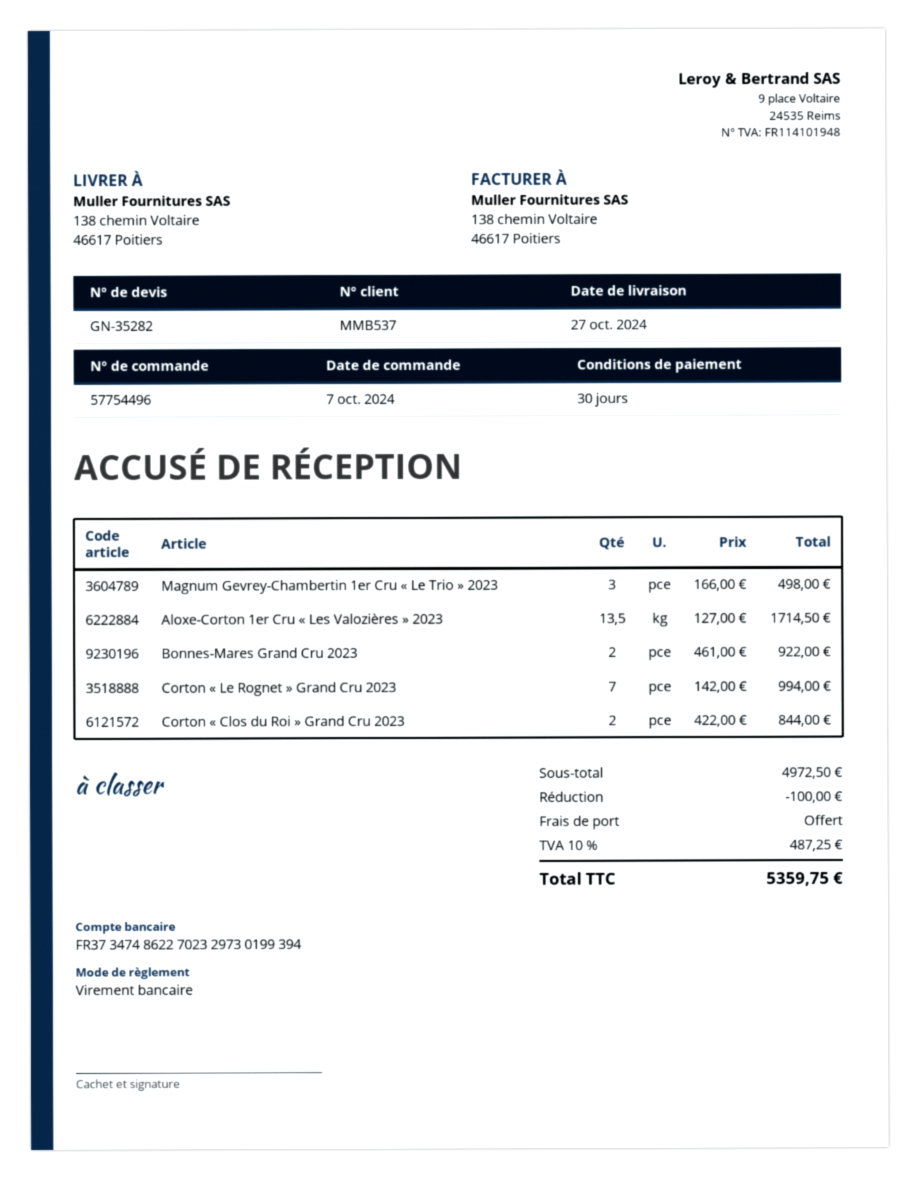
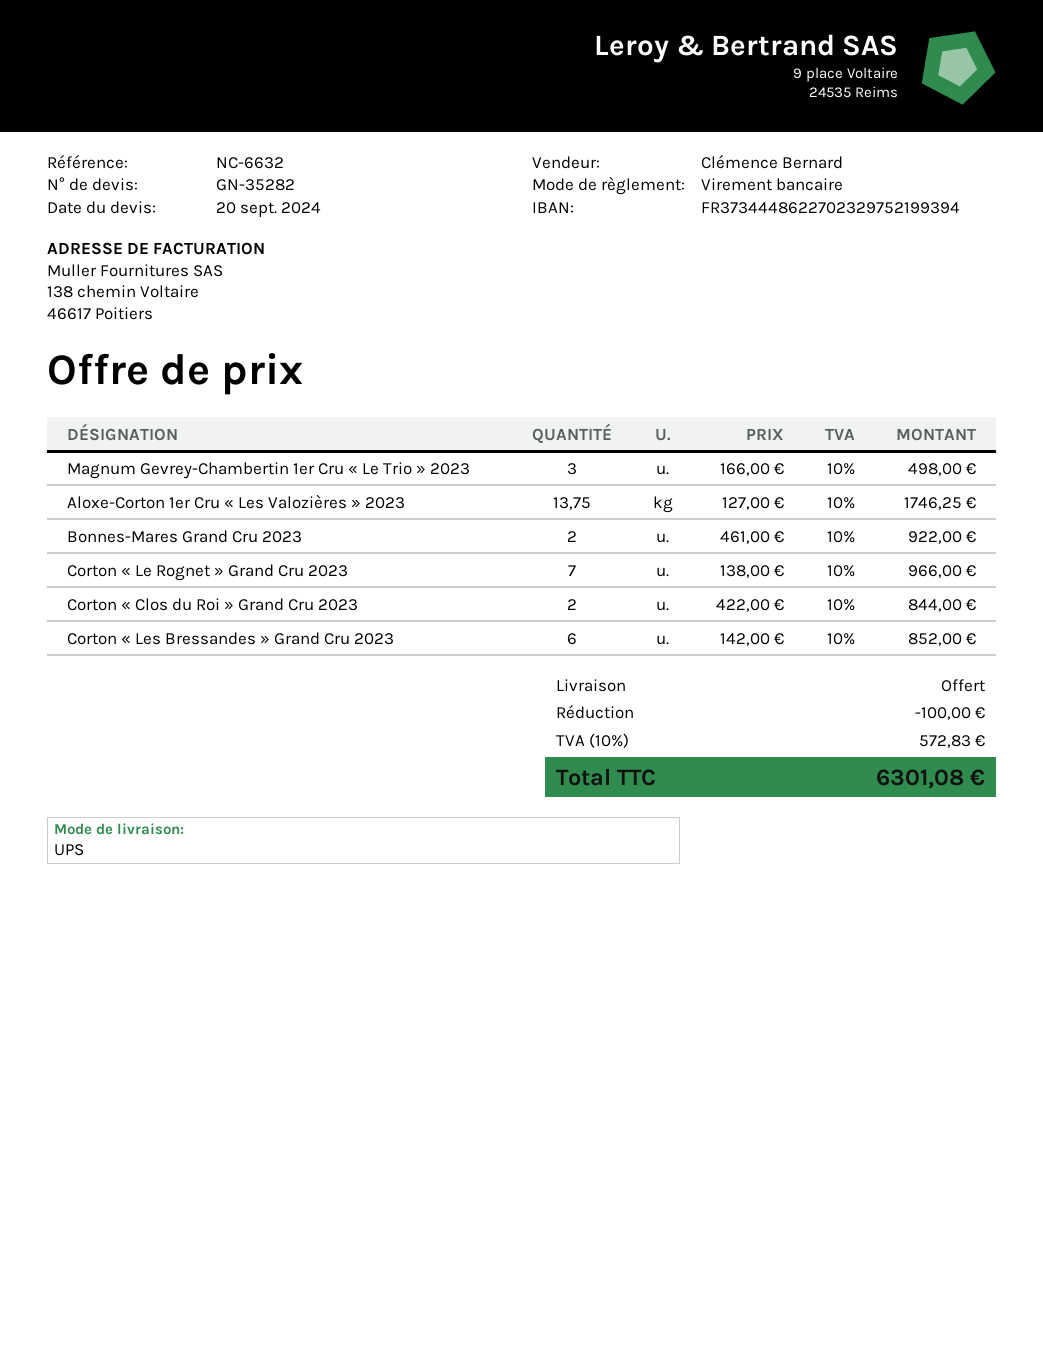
bank account: FR3734748622702329730199394 -> FR3734448622702329752199394
Aloxe-Corton 1er Cru « Les Valozières » 2023: 13.5 x 127.00 = 1714.50 -> 13.75 x 127.00 = 1746.25
Corton « Le Rognet » Grand Cru 2023: 7 x 142.00 = 994.00 -> 7 x 138.00 = 966.00
Corton « Les Bressandes » Grand Cru 2023: none -> 6 x 142.00 = 852.00
tax: 10% = 487.25 -> 10% = 572.83
total: 5359.75 -> 6301.08

